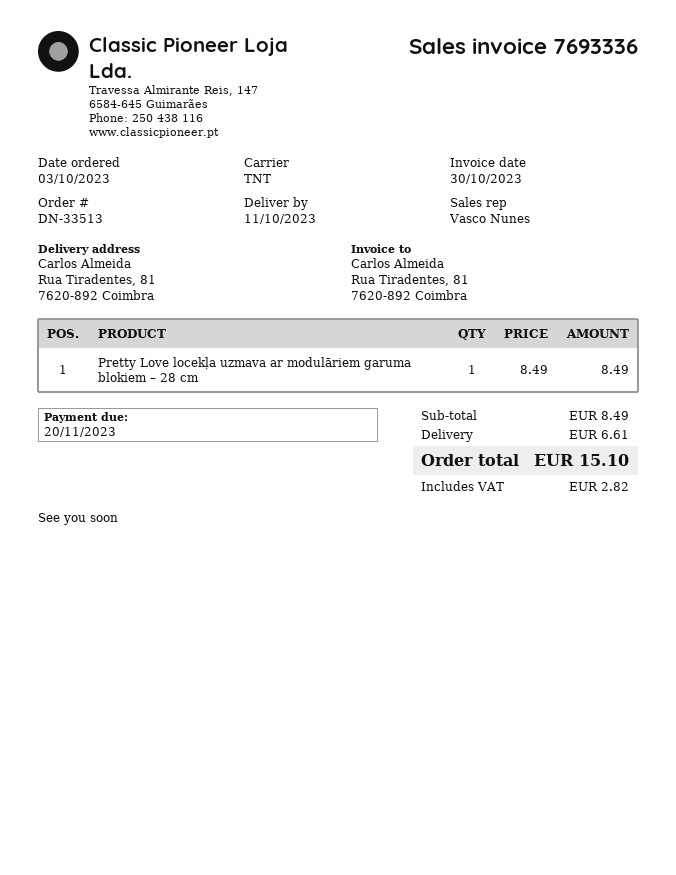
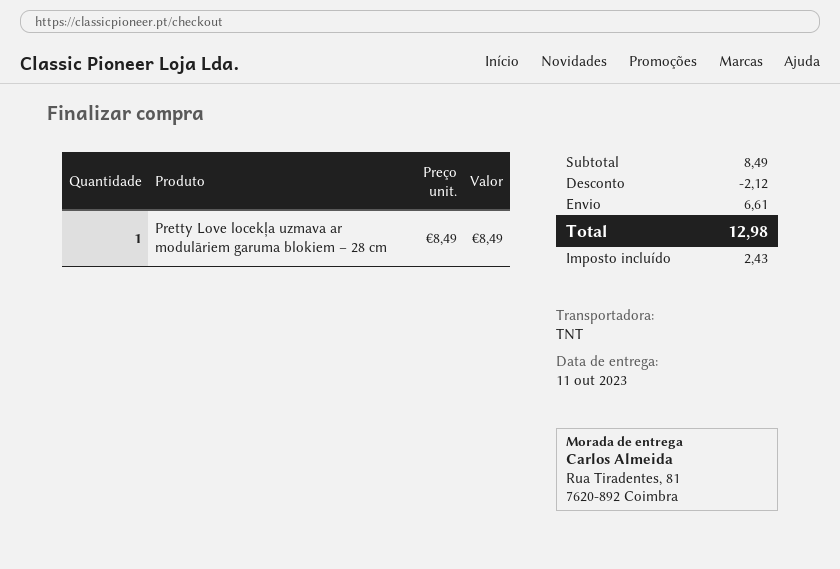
discount: none -> 2.12
tax: 2.82 -> 2.43
total: 15.10 -> 12.98

